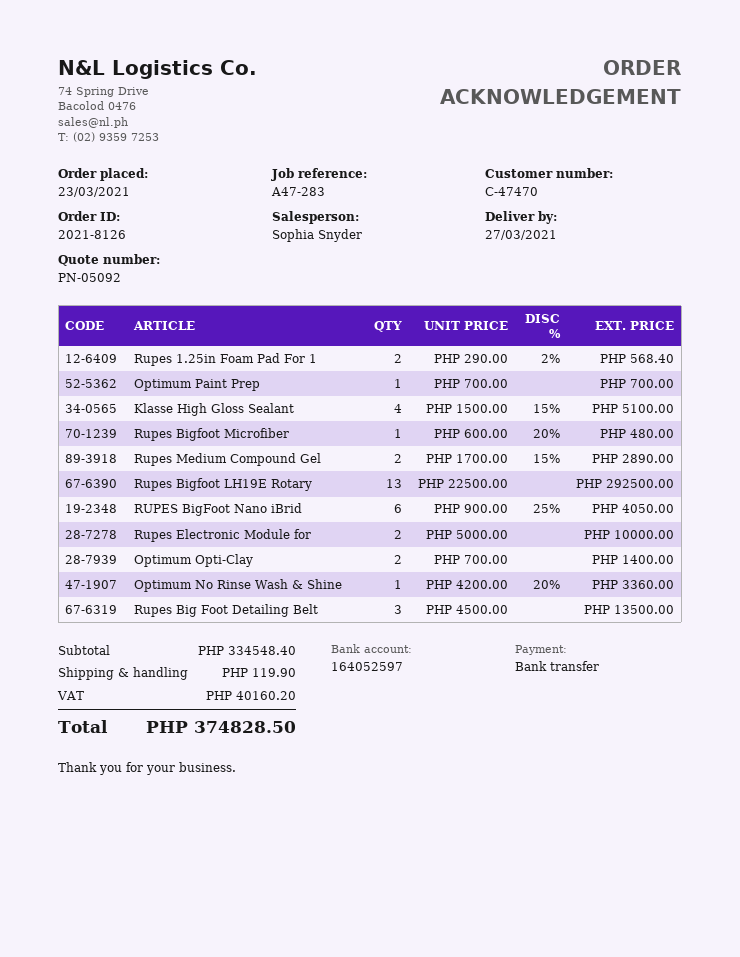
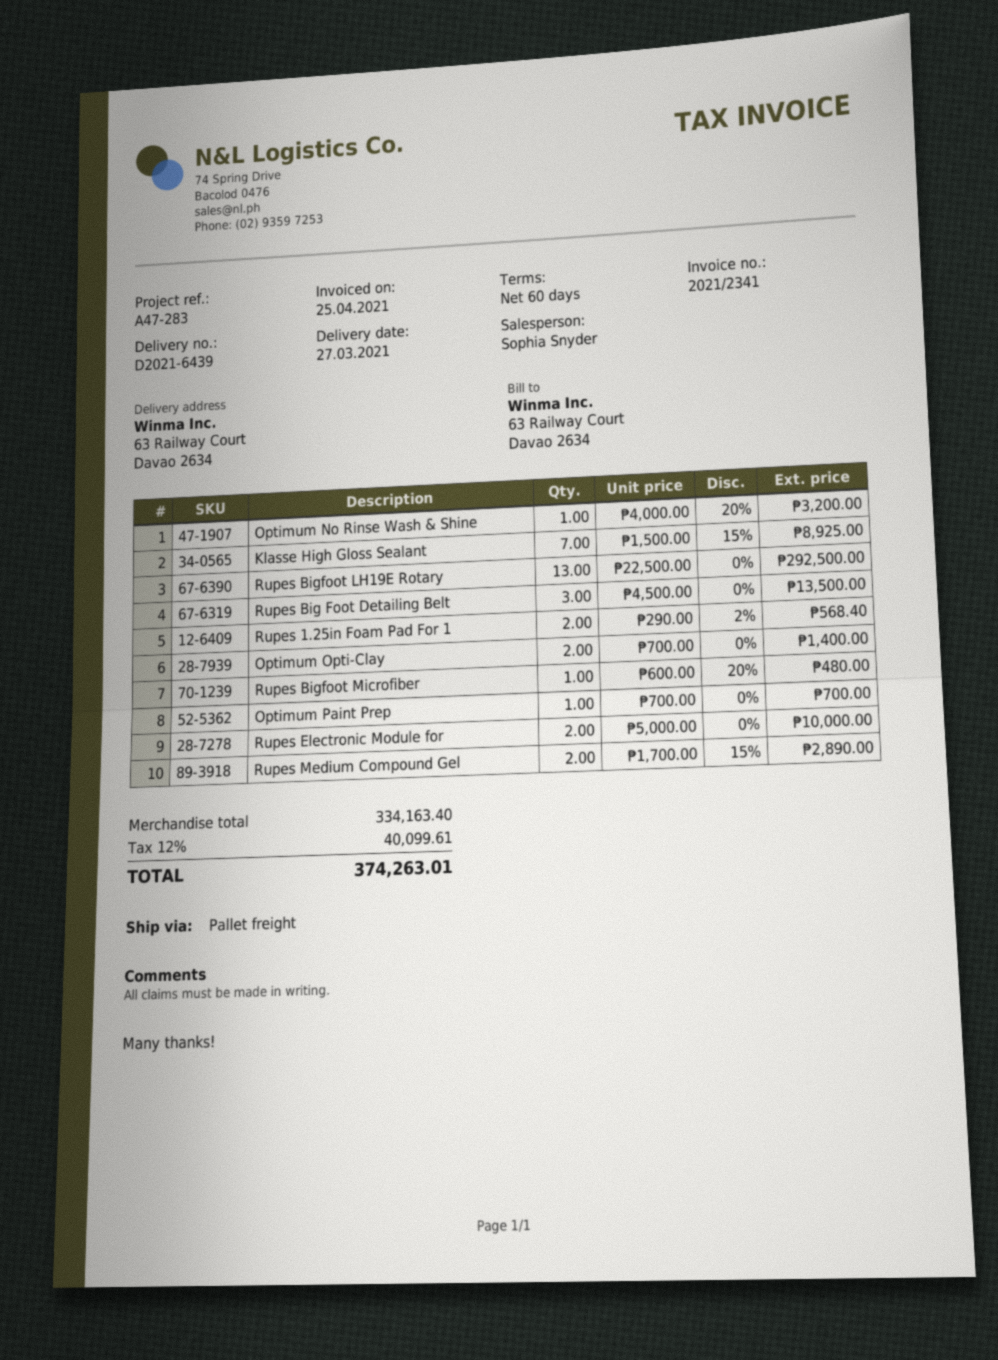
Klasse High Gloss Sealant: 4 x 1500.00 - 15% = 5100.00 -> 7 x 1500.00 - 15% = 8925.00
RUPES BigFoot Nano iBrid: 6 x 900.00 - 25% = 4050.00 -> none
Optimum No Rinse Wash & Shine: 1 x 4200.00 - 20% = 3360.00 -> 1 x 4000.00 - 20% = 3200.00
subtotal: 334548.40 -> 334163.40
shipping: 119.90 -> none
tax: 40160.20 -> 40099.61
total: 374828.50 -> 374263.01

